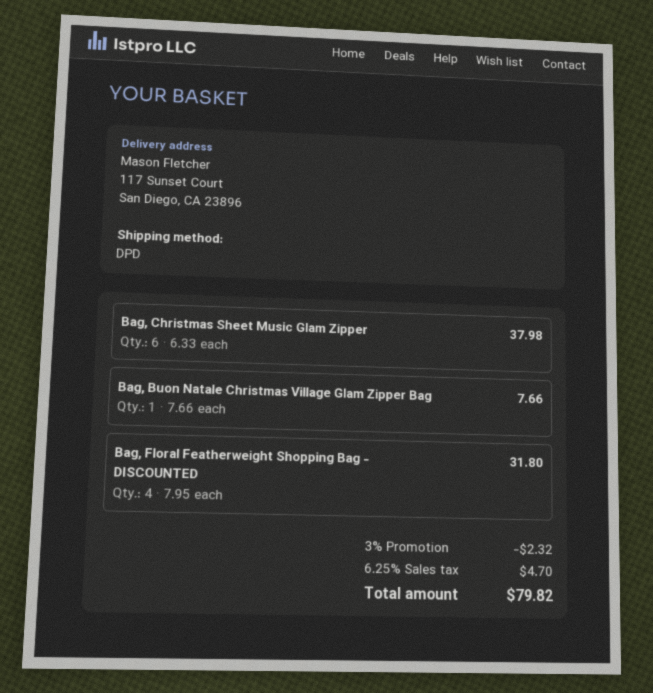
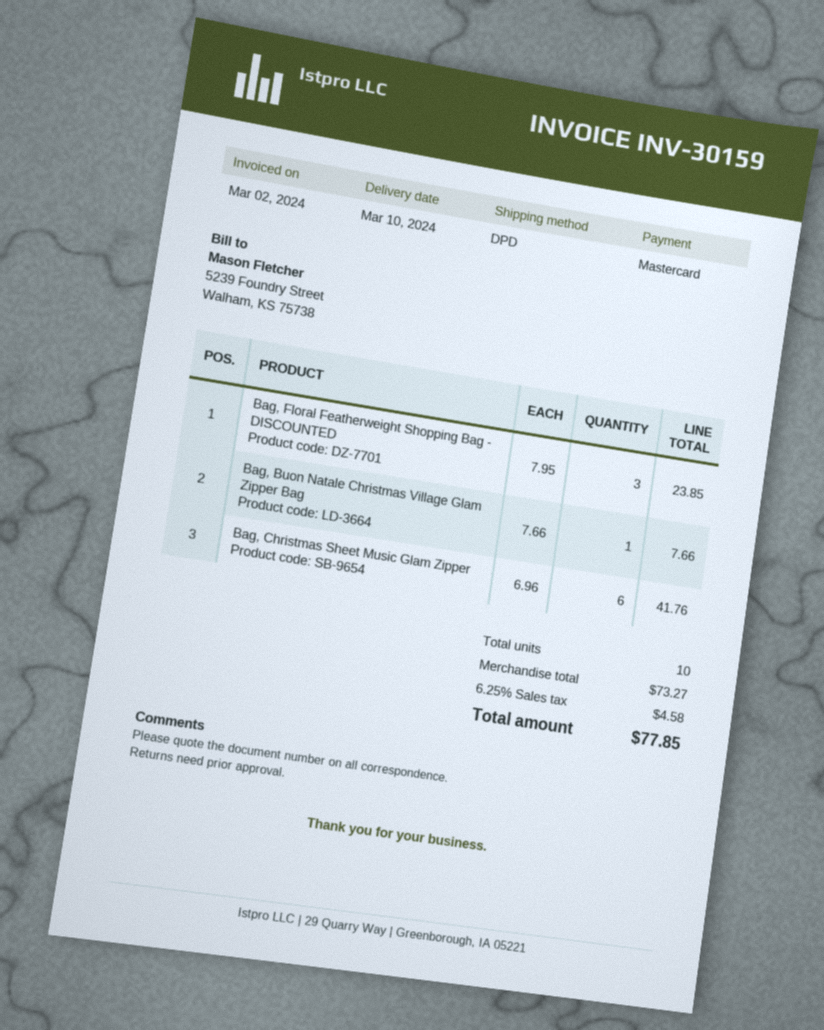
Bag, Christmas Sheet Music Glam Zipper: 6 x 6.33 = 37.98 -> 6 x 6.96 = 41.76
Bag, Floral Featherweight Shopping Bag - DISCOUNTED: 4 x 7.95 = 31.80 -> 3 x 7.95 = 23.85
discount: 3% = 2.32 -> none
tax: 6.25% = 4.70 -> 6.25% = 4.58
total: 79.82 -> 77.85

